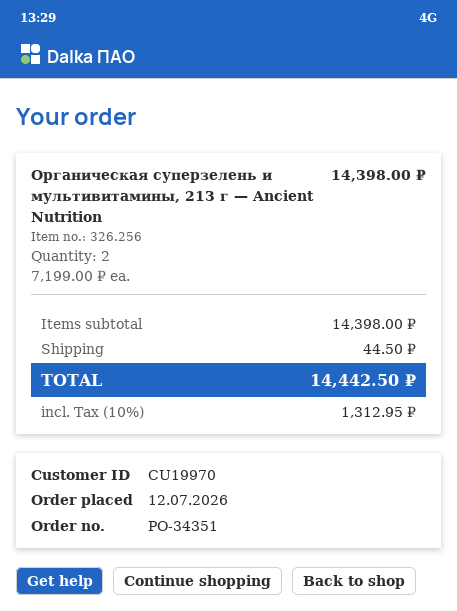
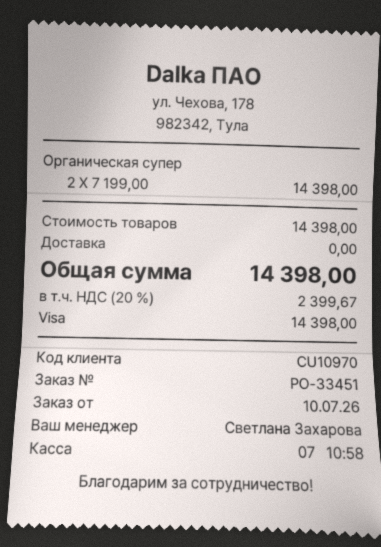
order number: PO-34351 -> PO-33451
order date: 2026-07-12 -> 2026-07-10
customer number: CU19970 -> CU10970
shipping: 44.50 -> 0.00
tax: 10% = 1312.95 -> 20% = 2399.67
total: 14442.50 -> 14398.00

